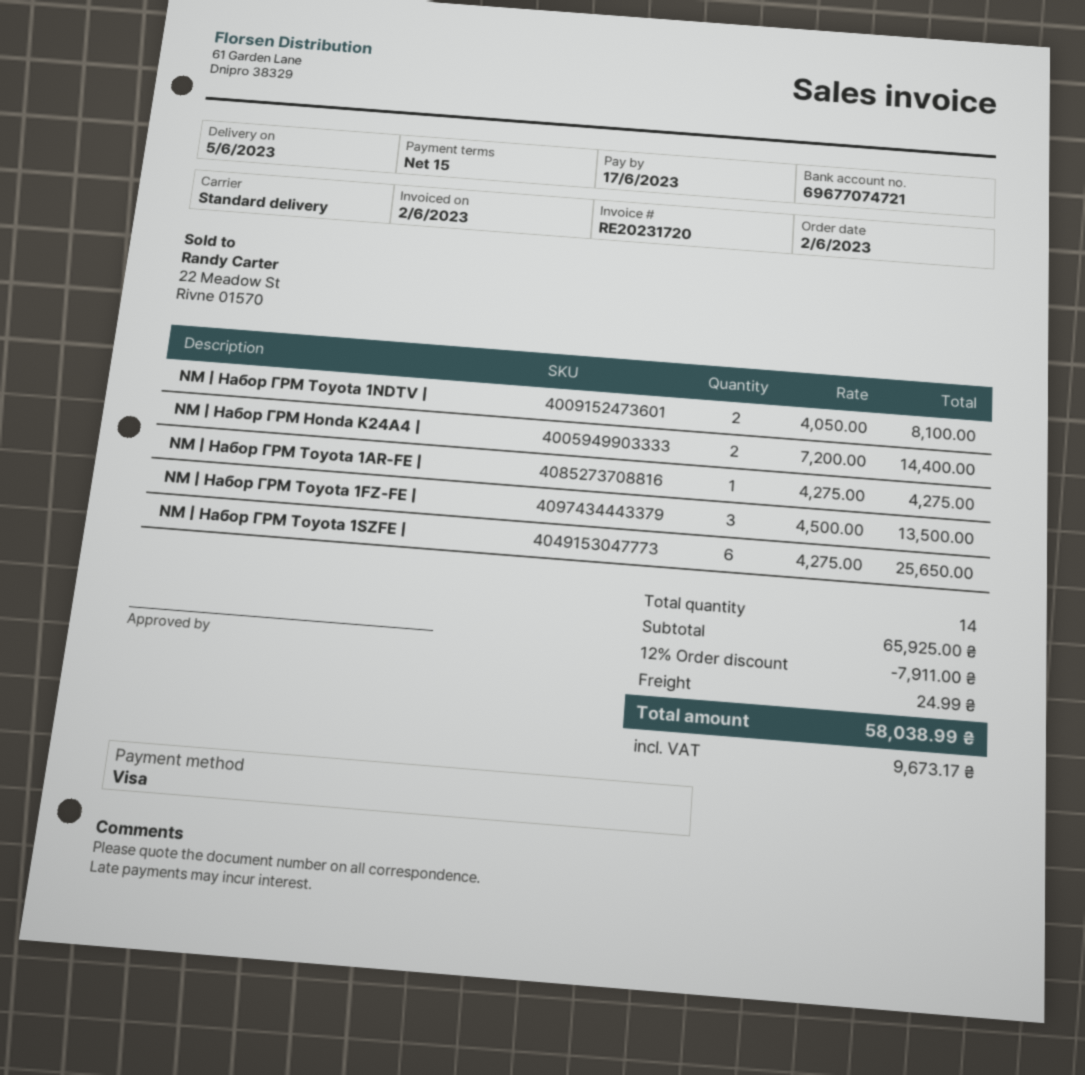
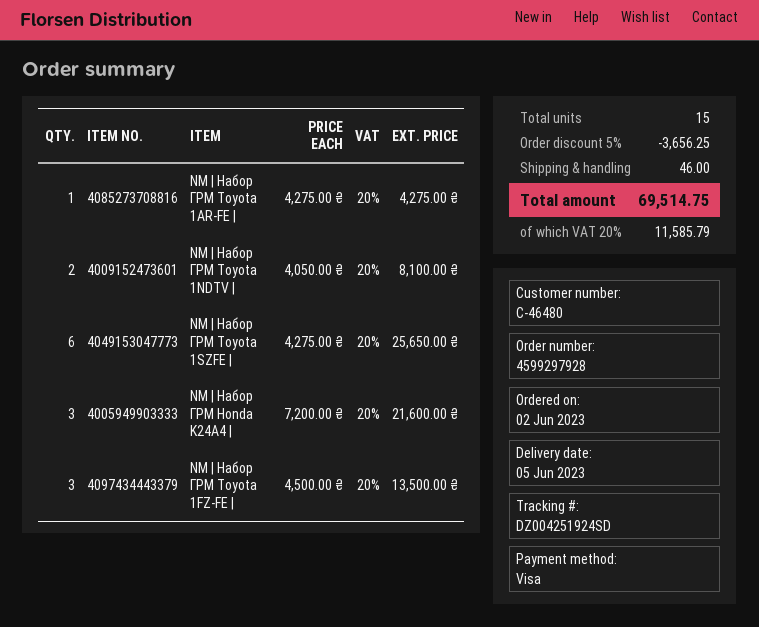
NM | Набор ГРМ Honda K24A4 |: 2 x 7200.00 = 14400.00 -> 3 x 7200.00 = 21600.00
total quantity: 14 -> 15
discount: 12% = 7911.00 -> 5% = 3656.25
shipping: 24.99 -> 46.00
tax: 9673.17 -> 11585.79
total: 58038.99 -> 69514.75

